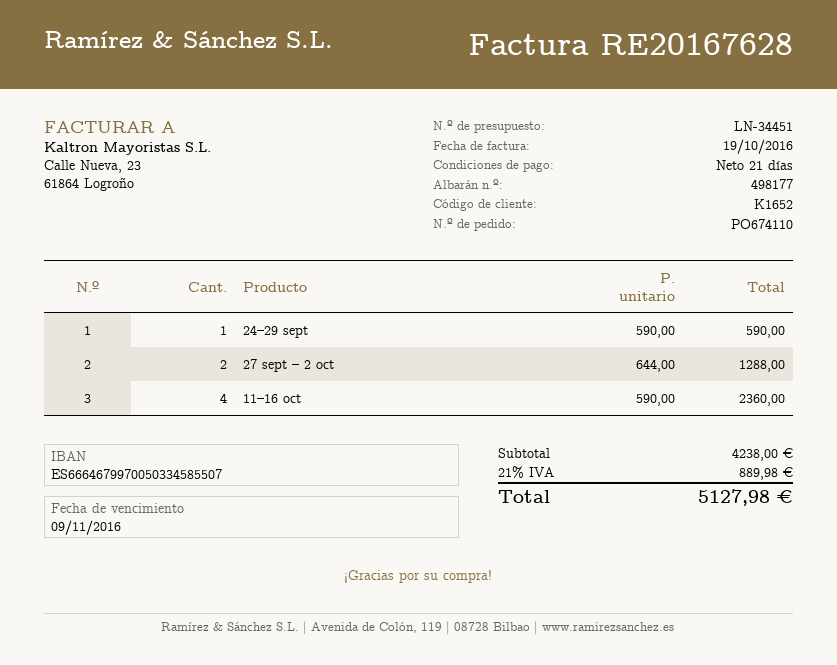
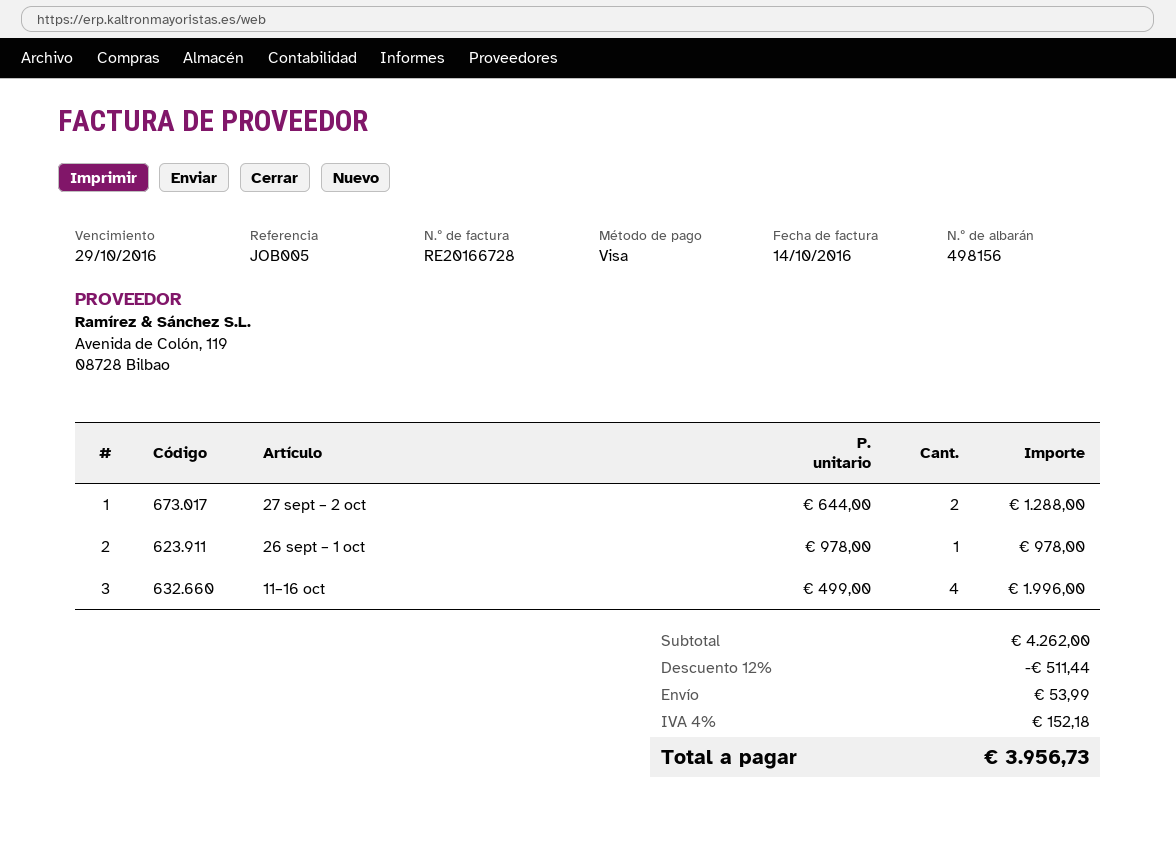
delivery note number: 498177 -> 498156
invoice number: RE20167628 -> RE20166728
invoice date: 2016-10-19 -> 2016-10-14
due date: 2016-11-09 -> 2016-10-29
24–29 sept: 1 x 590.00 = 590.00 -> none
11–16 oct: 4 x 590.00 = 2360.00 -> 4 x 499.00 = 1996.00
26 sept – 1 oct: none -> 1 x 978.00 = 978.00
subtotal: 4238.00 -> 4262.00
discount: none -> 12% = 511.44
shipping: none -> 53.99
tax: 21% = 889.98 -> 4% = 152.18
total: 5127.98 -> 3956.73

